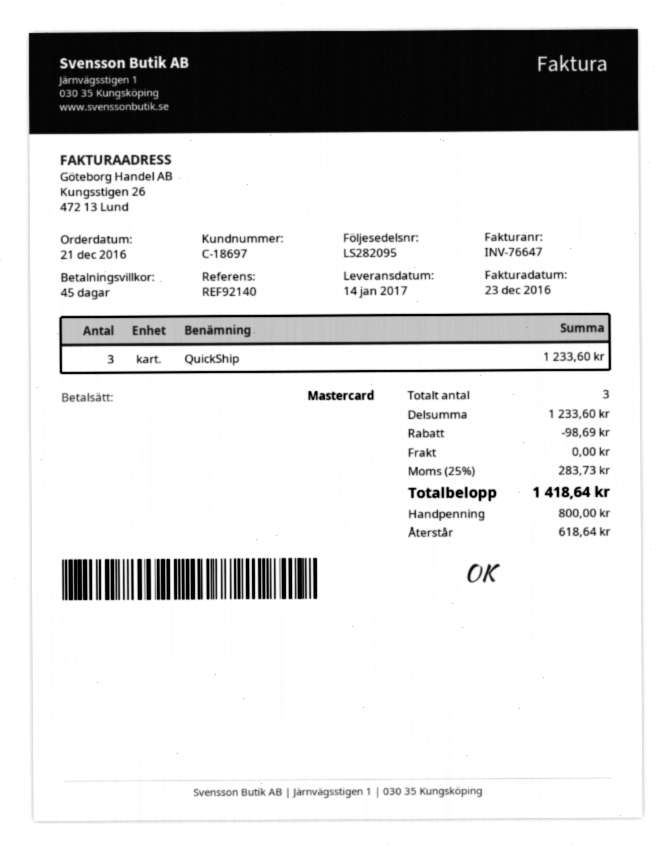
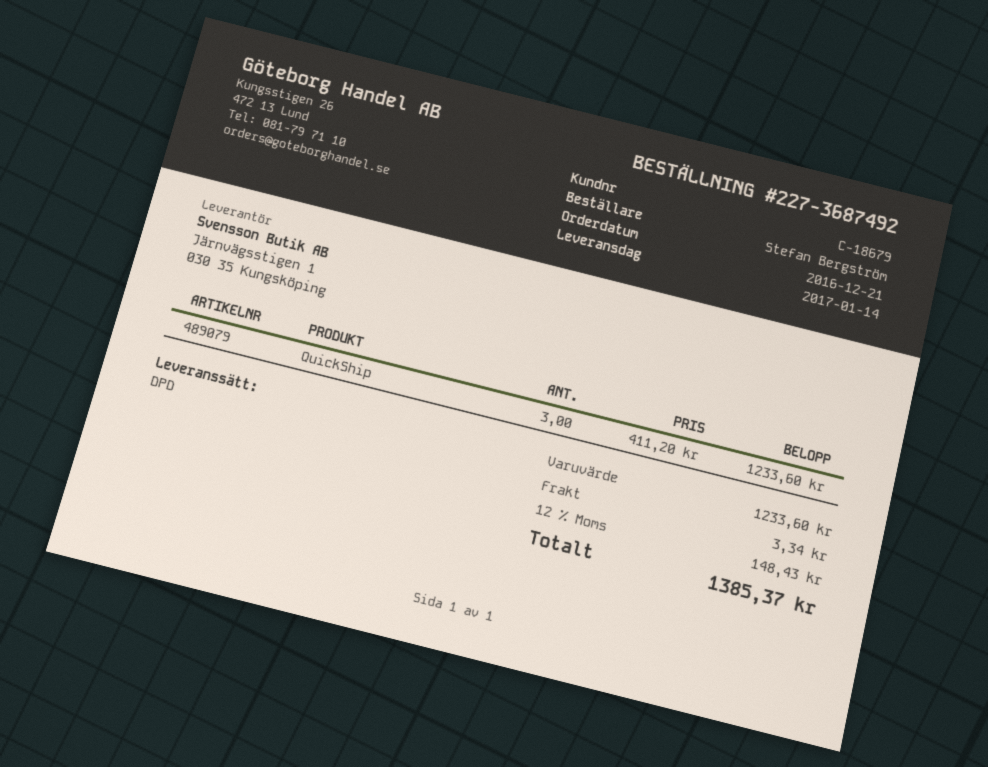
customer number: C-18697 -> C-18679
discount: 98.69 -> none
shipping: 0.00 -> 3.34
tax: 25% = 283.73 -> 12% = 148.43
total: 1418.64 -> 1385.37

